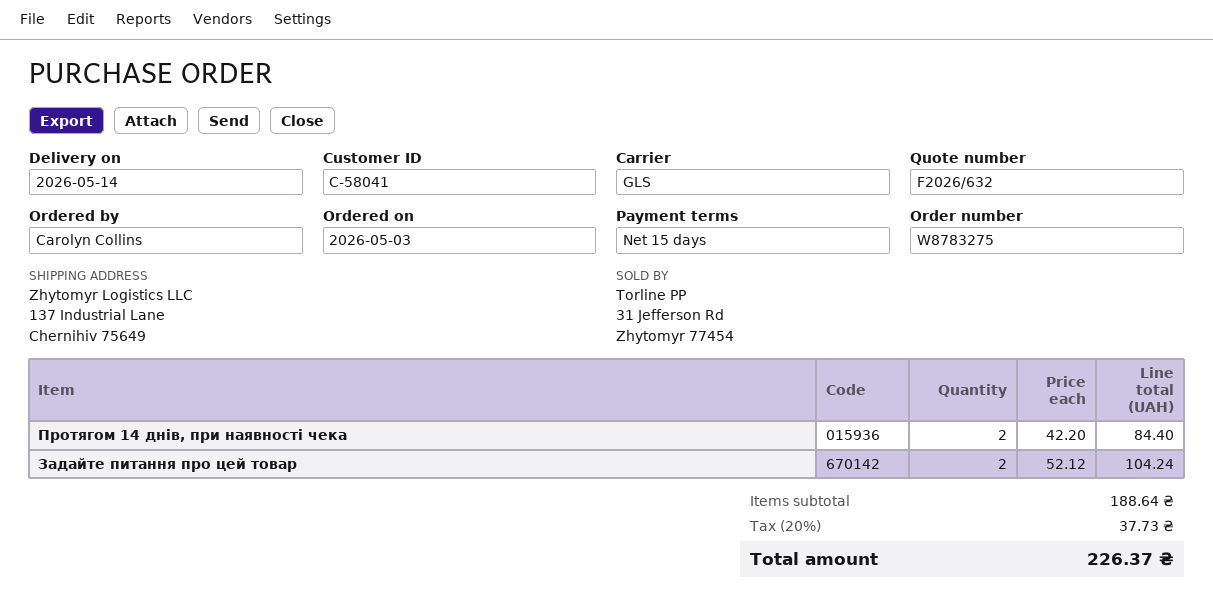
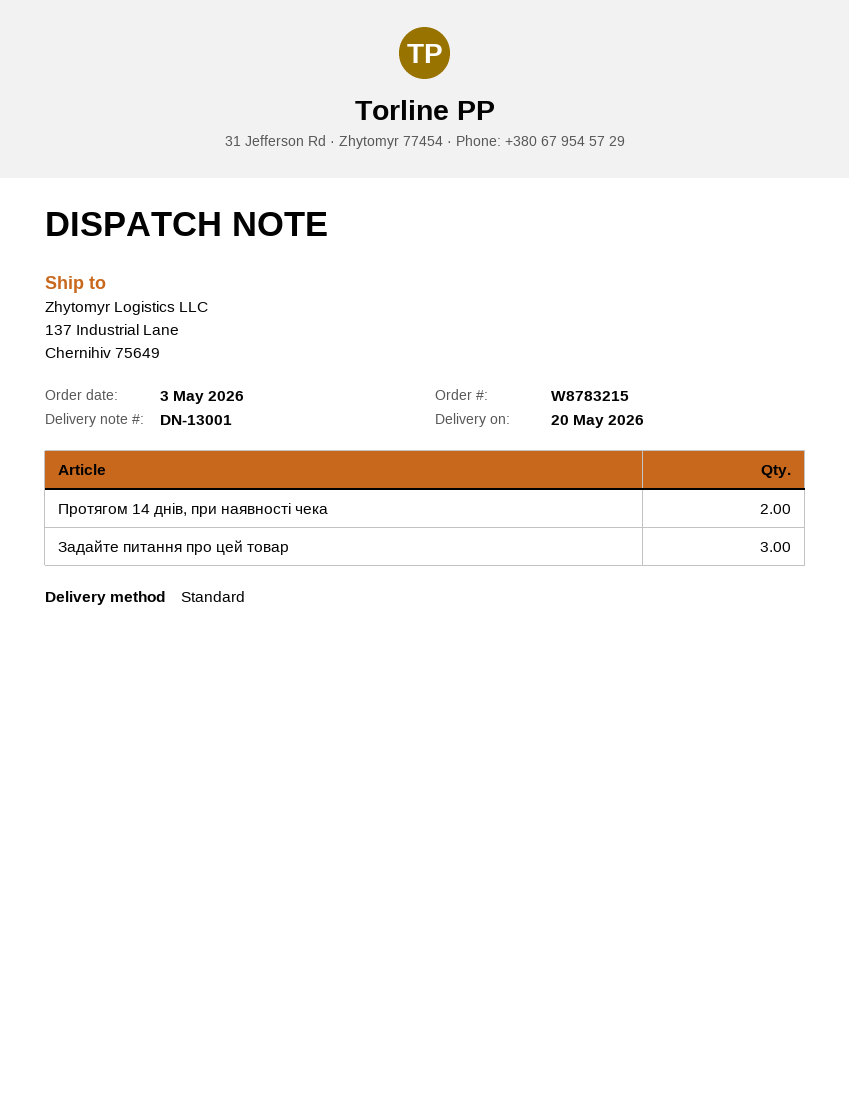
order number: W8783275 -> W8783215
delivery date: 2026-05-14 -> 2026-05-20
shipping method: GLS -> standard
Задайте питання про цей товар: 2 -> 3

